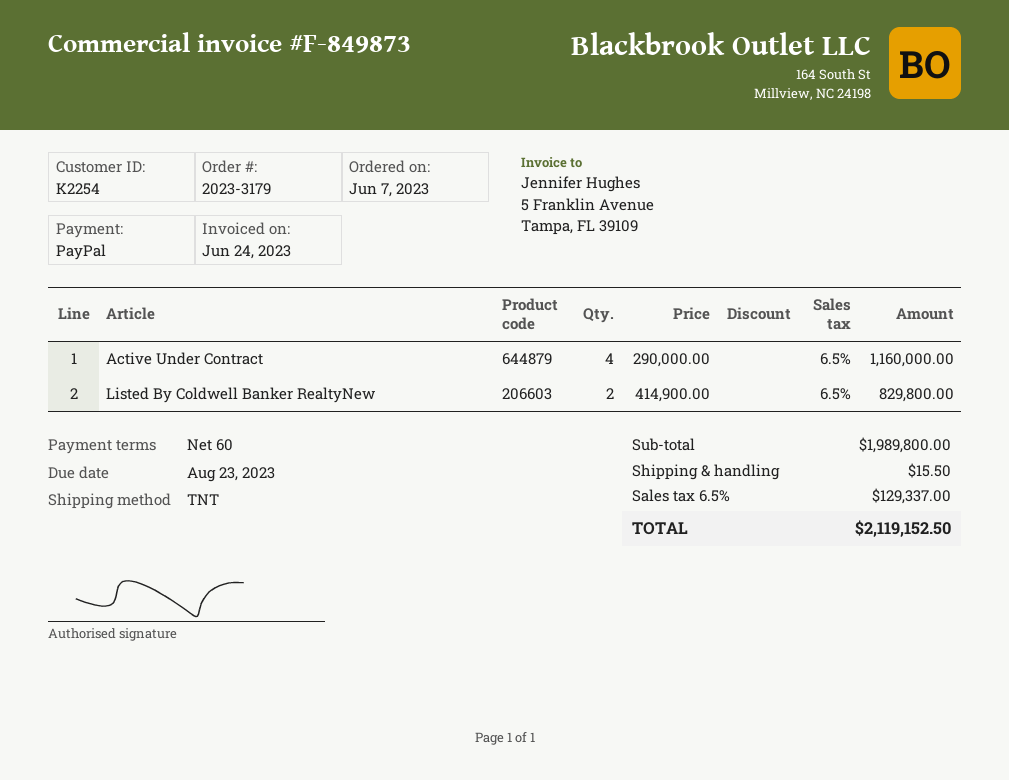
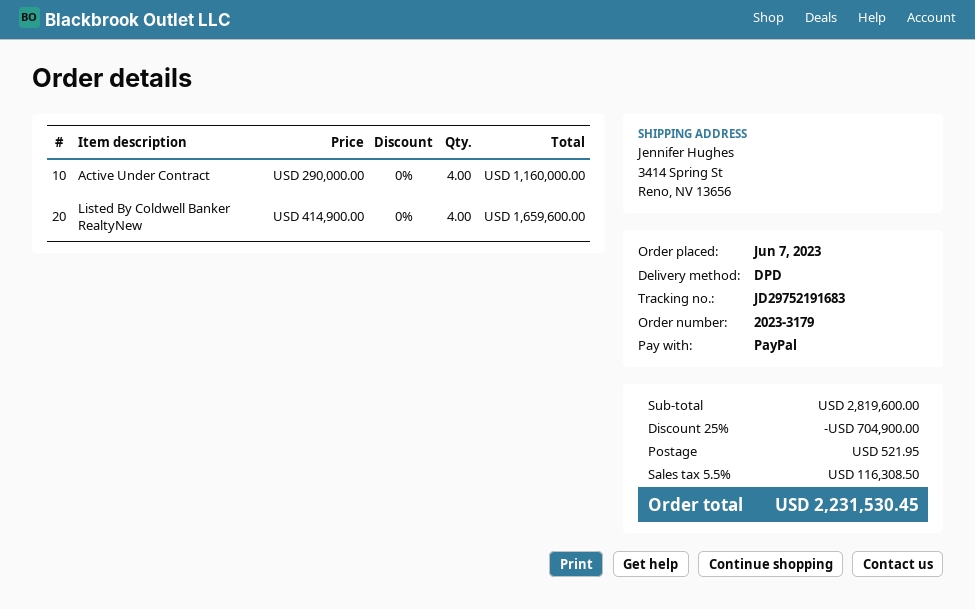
shipping method: TNT -> DPD
Listed By Coldwell Banker RealtyNew: 2 x 414900.00 = 829800.00 -> 4 x 414900.00 = 1659600.00
subtotal: 1989800.00 -> 2819600.00
discount: none -> 25% = 704900.00
shipping: 15.50 -> 521.95
tax: 6.5% = 129337.00 -> 5.5% = 116308.50
total: 2119152.50 -> 2231530.45

